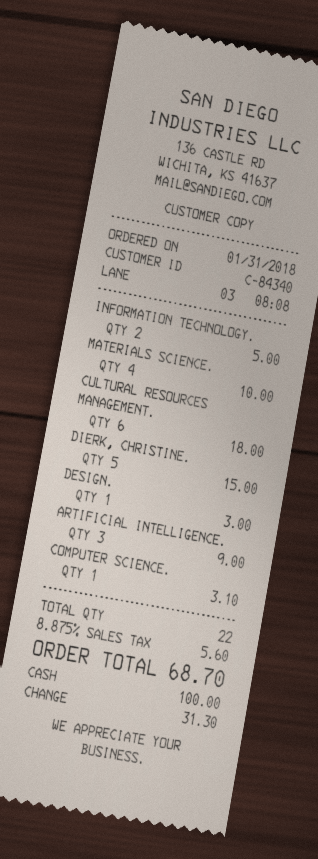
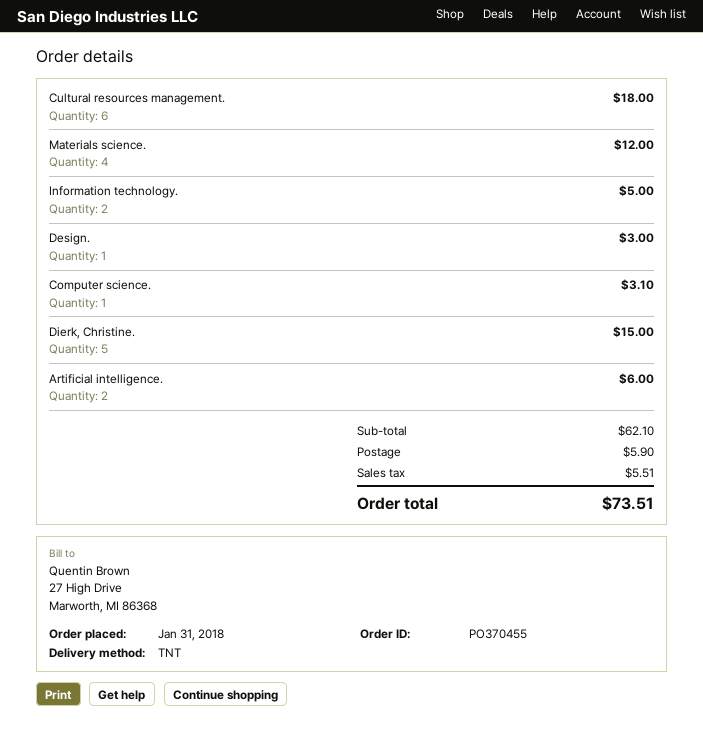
MATERIALS SCIENCE.: 4 for 10.00 -> 4 for 12.00
ARTIFICIAL INTELLIGENCE.: 3 for 9.00 -> 2 for 6.00
shipping: none -> 5.90
tax: 5.60 -> 5.51
total: 68.70 -> 73.51

